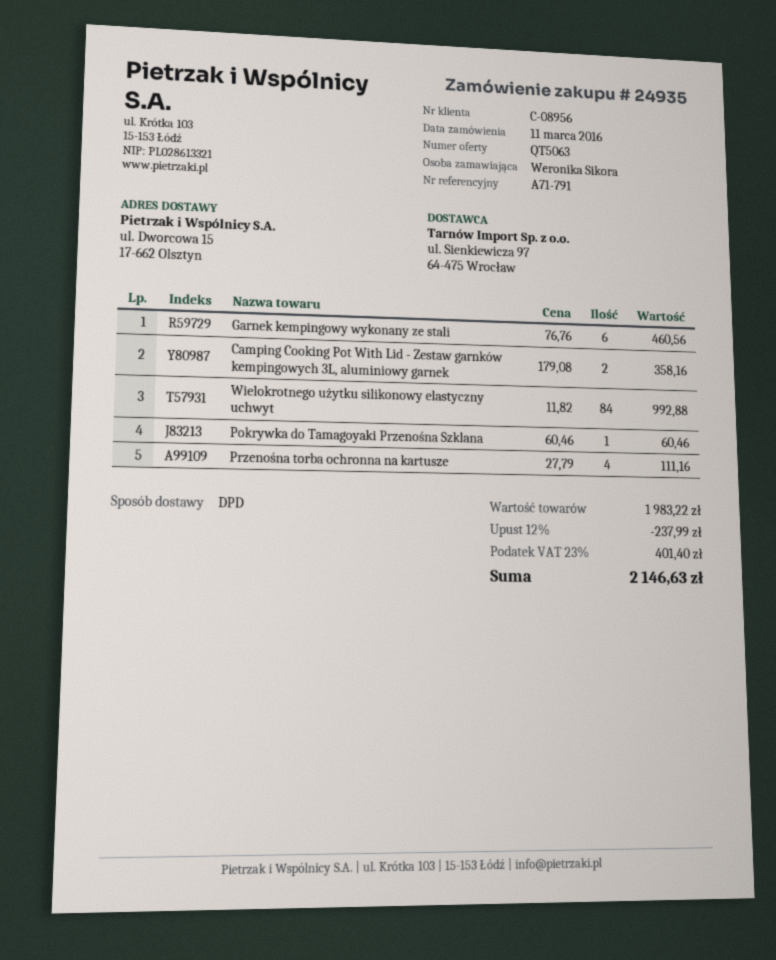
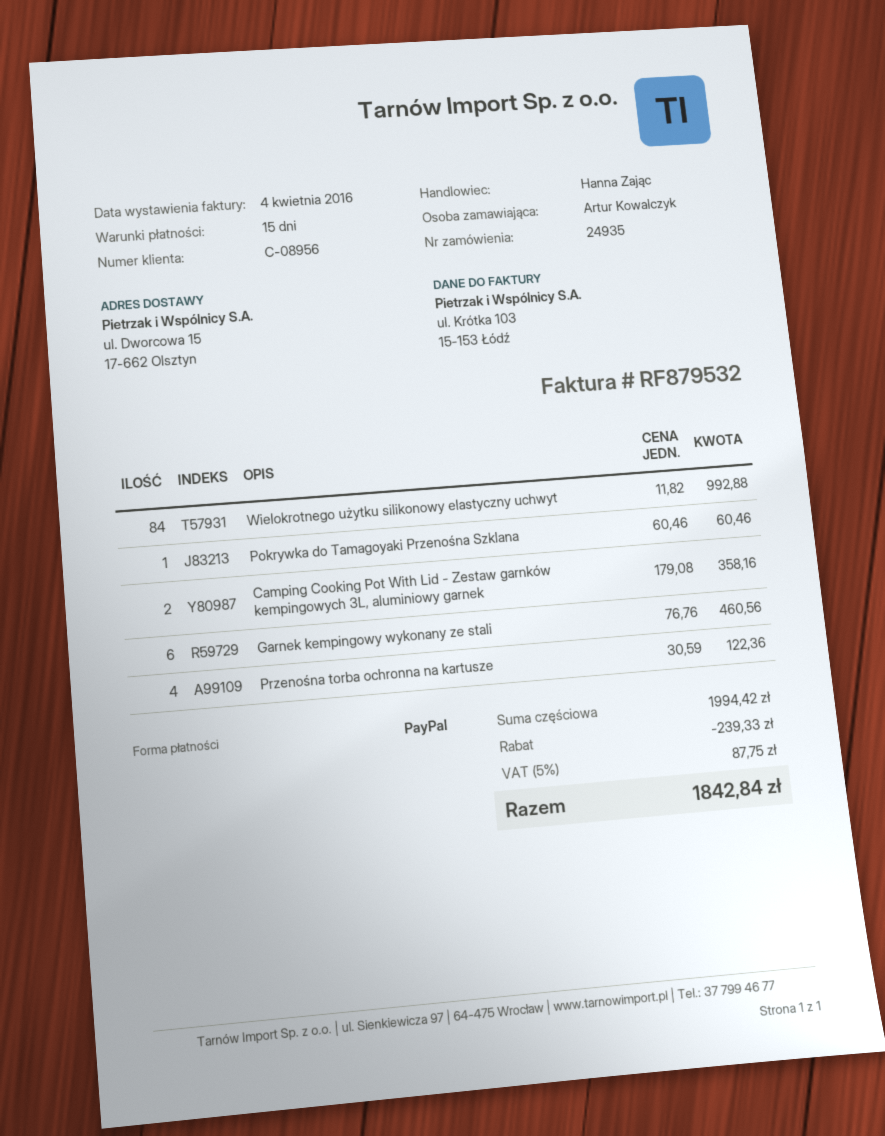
ordered by: Weronika Sikora -> Artur Kowalczyk
Przenośna torba ochronna na kartusze: 4 x 27.79 = 111.16 -> 4 x 30.59 = 122.36
subtotal: 1983.22 -> 1994.42
discount: 237.99 -> 239.33
tax: 23% = 401.40 -> 5% = 87.75
total: 2146.63 -> 1842.84

